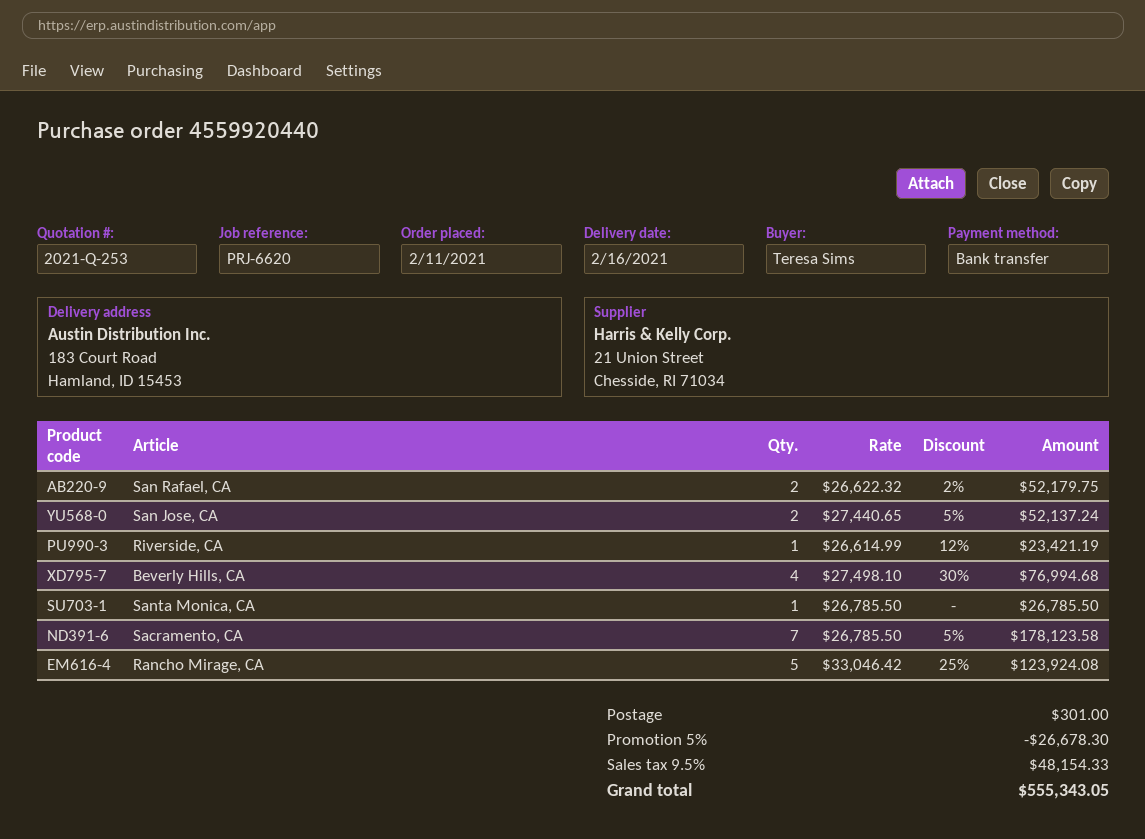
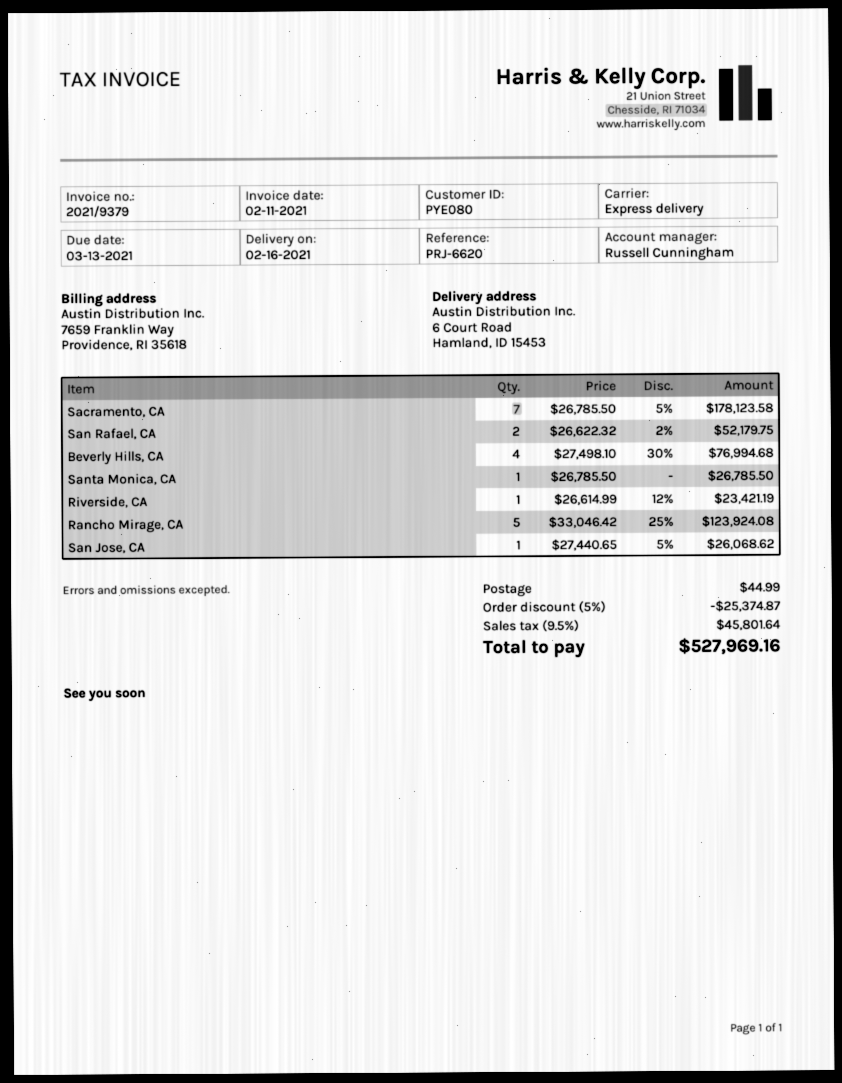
ship to: 183 Court Road, Hamland, ID 15453 -> 6 Court Road, Hamland, ID 15453
San Jose, CA: 2 x 27440.65 - 5% = 52137.24 -> 1 x 27440.65 - 5% = 26068.62
discount: 5% = 26678.30 -> 5% = 25374.87
shipping: 301.00 -> 44.99
tax: 9.5% = 48154.33 -> 9.5% = 45801.64
total: 555343.05 -> 527969.16

